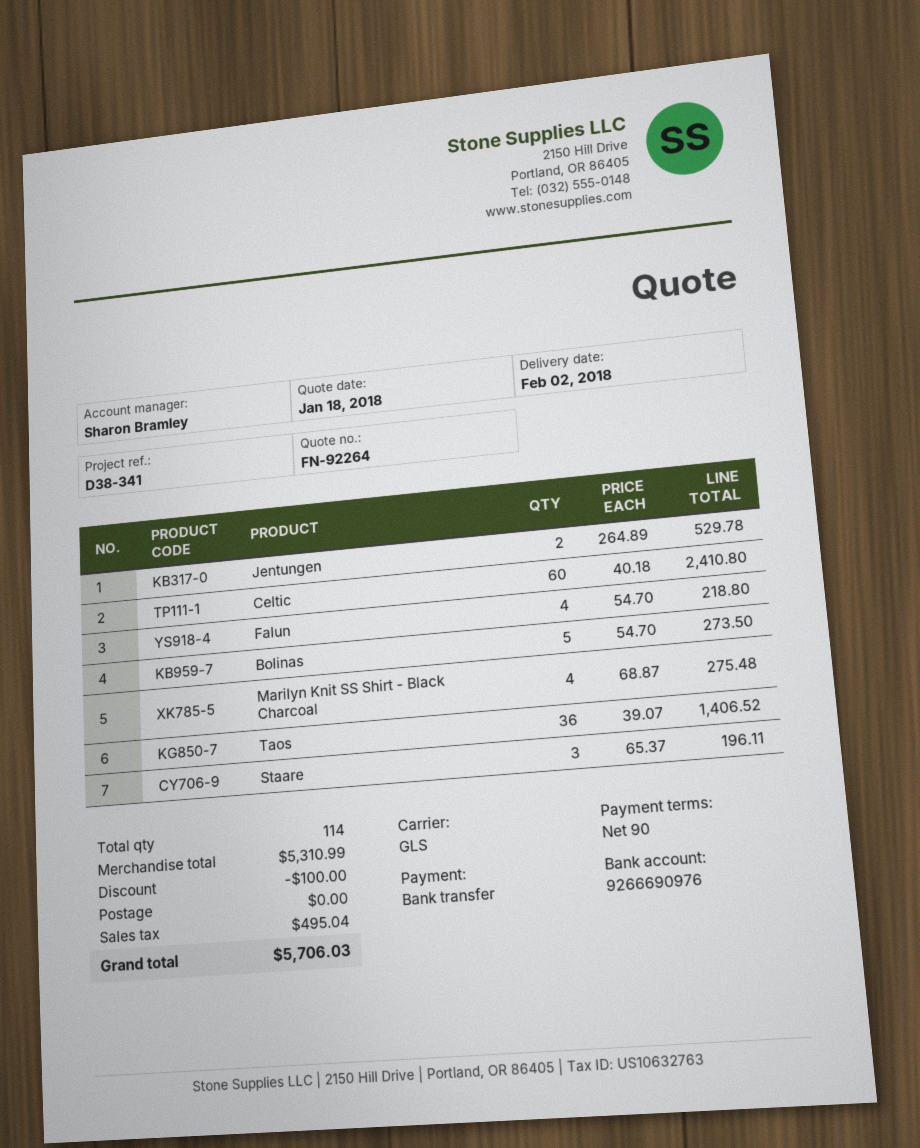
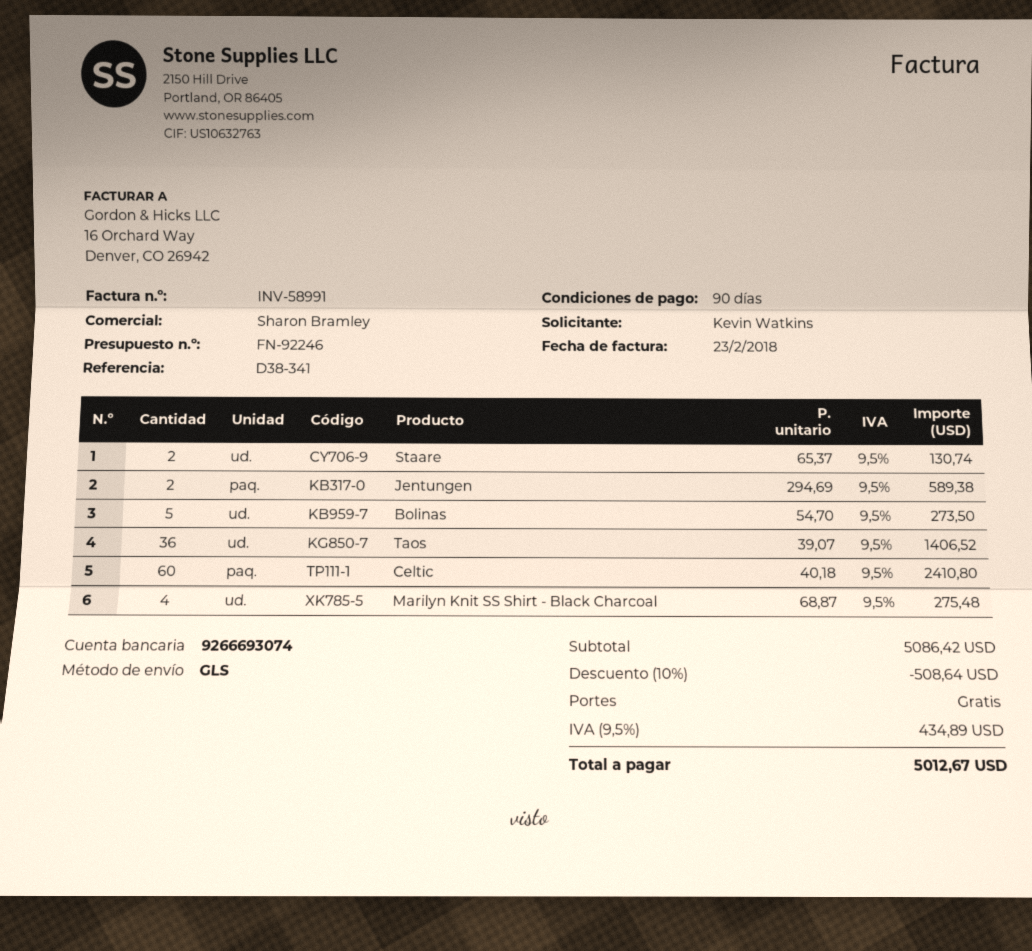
quote number: FN-92264 -> FN-92246
bank account: 9266690976 -> 9266693074
Jentungen: 2 x 264.89 = 529.78 -> 2 x 294.69 = 589.38
Falun: 4 x 54.70 = 218.80 -> none
Staare: 3 x 65.37 = 196.11 -> 2 x 65.37 = 130.74
subtotal: 5310.99 -> 5086.42
discount: 100.00 -> 508.64
tax: 495.04 -> 434.89
total: 5706.03 -> 5012.67

